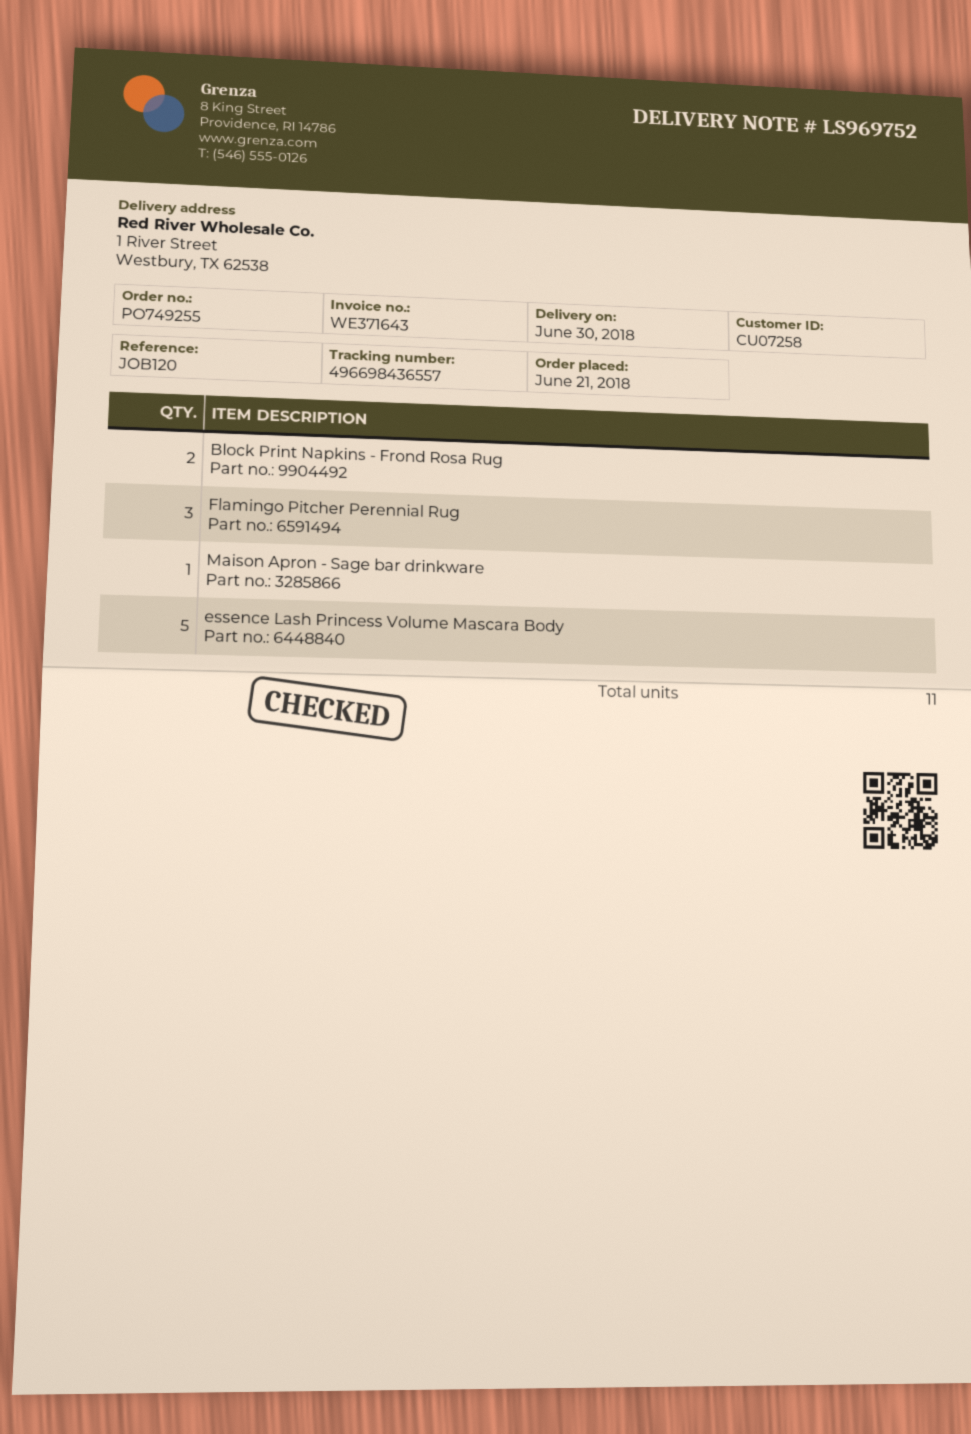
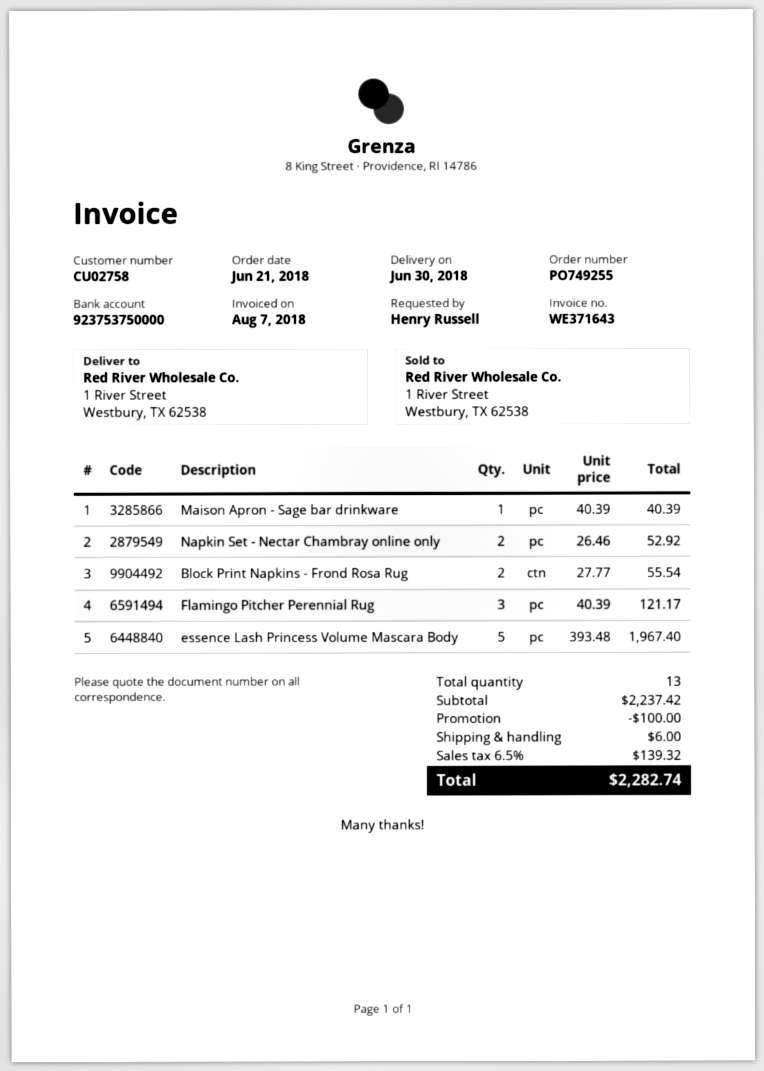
customer number: CU07258 -> CU02758
Napkin Set - Nectar Chambray online only: none -> 2
total quantity: 11 -> 13

